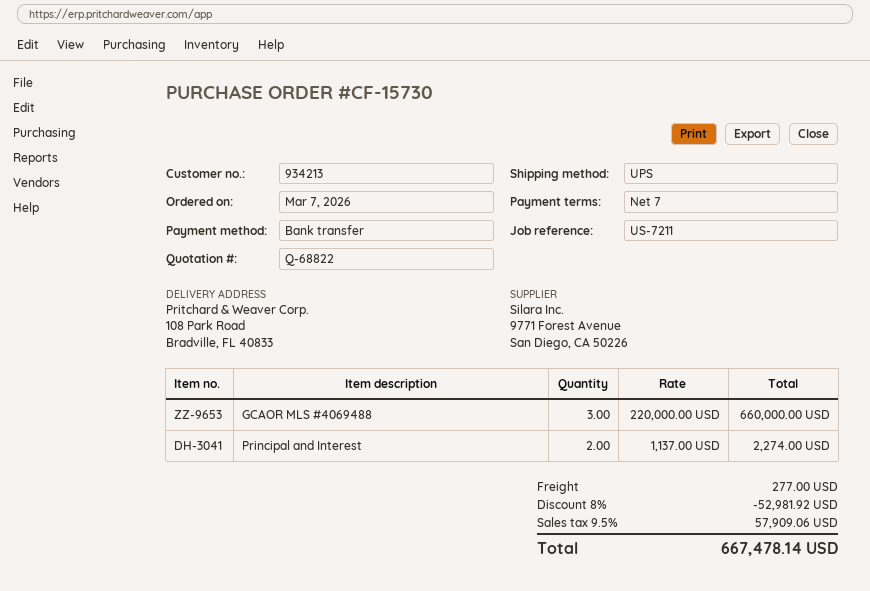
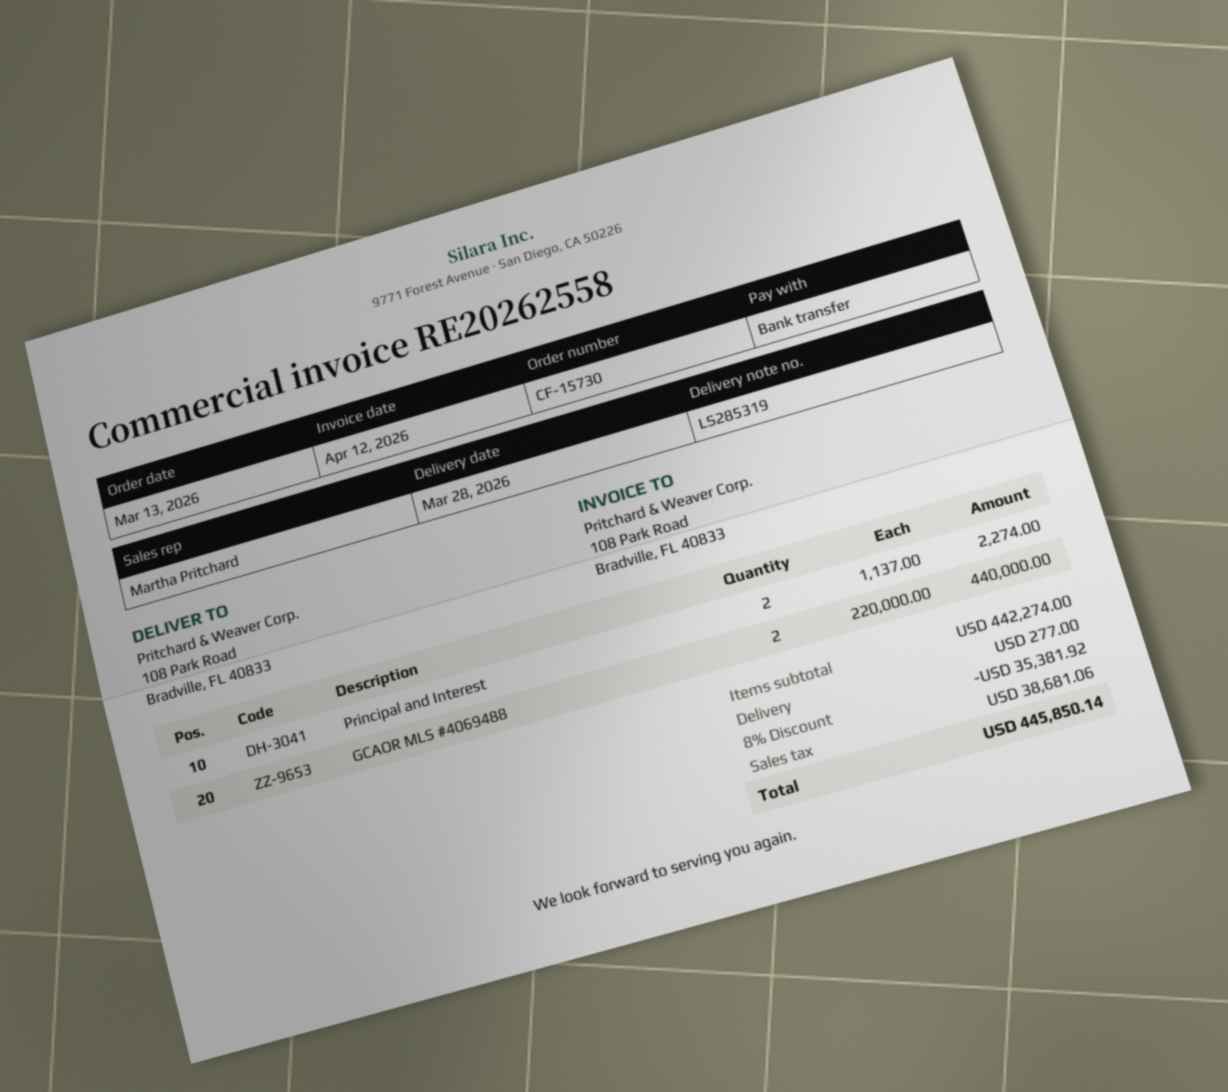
order date: 2026-03-07 -> 2026-03-13
GCAOR MLS #4069488: 3 x 220000.00 = 660000.00 -> 2 x 220000.00 = 440000.00
discount: 8% = 52981.92 -> 8% = 35381.92
tax: 57909.06 -> 38681.06
total: 667478.14 -> 445850.14

